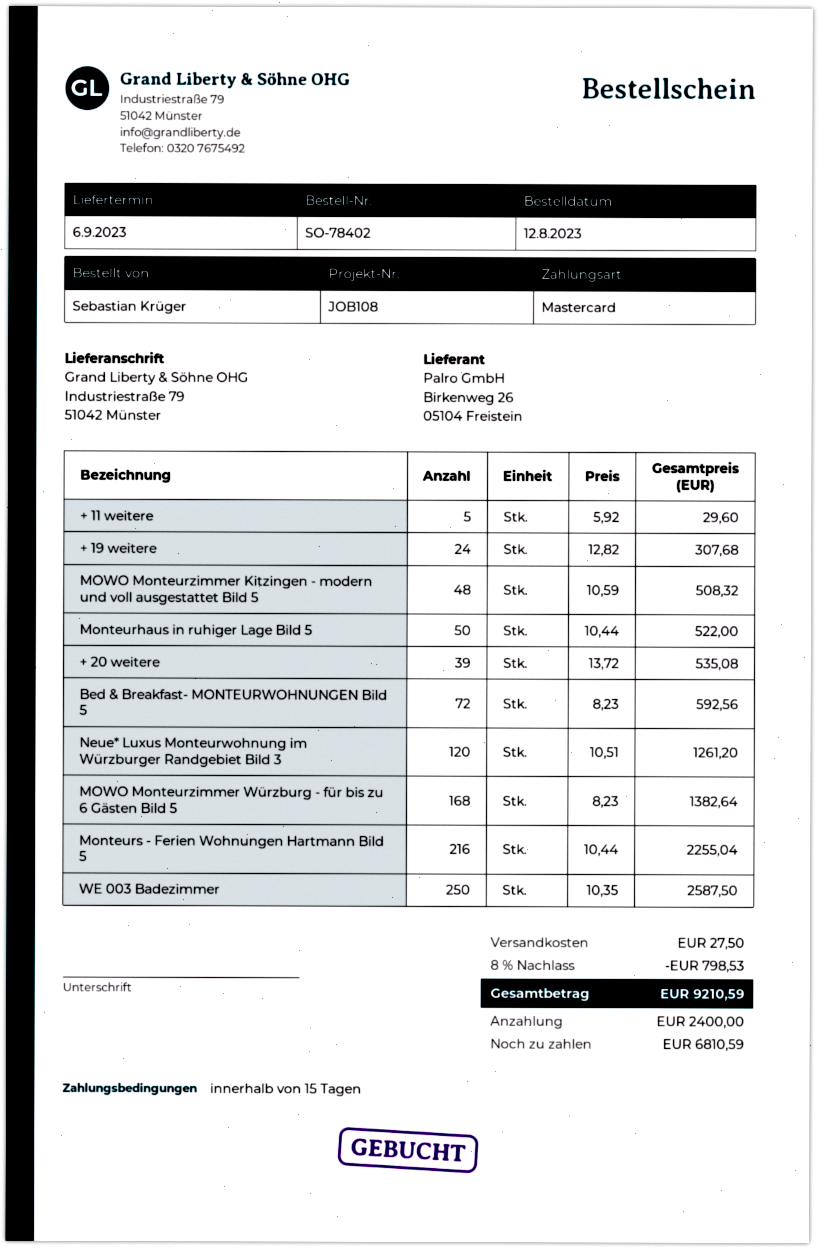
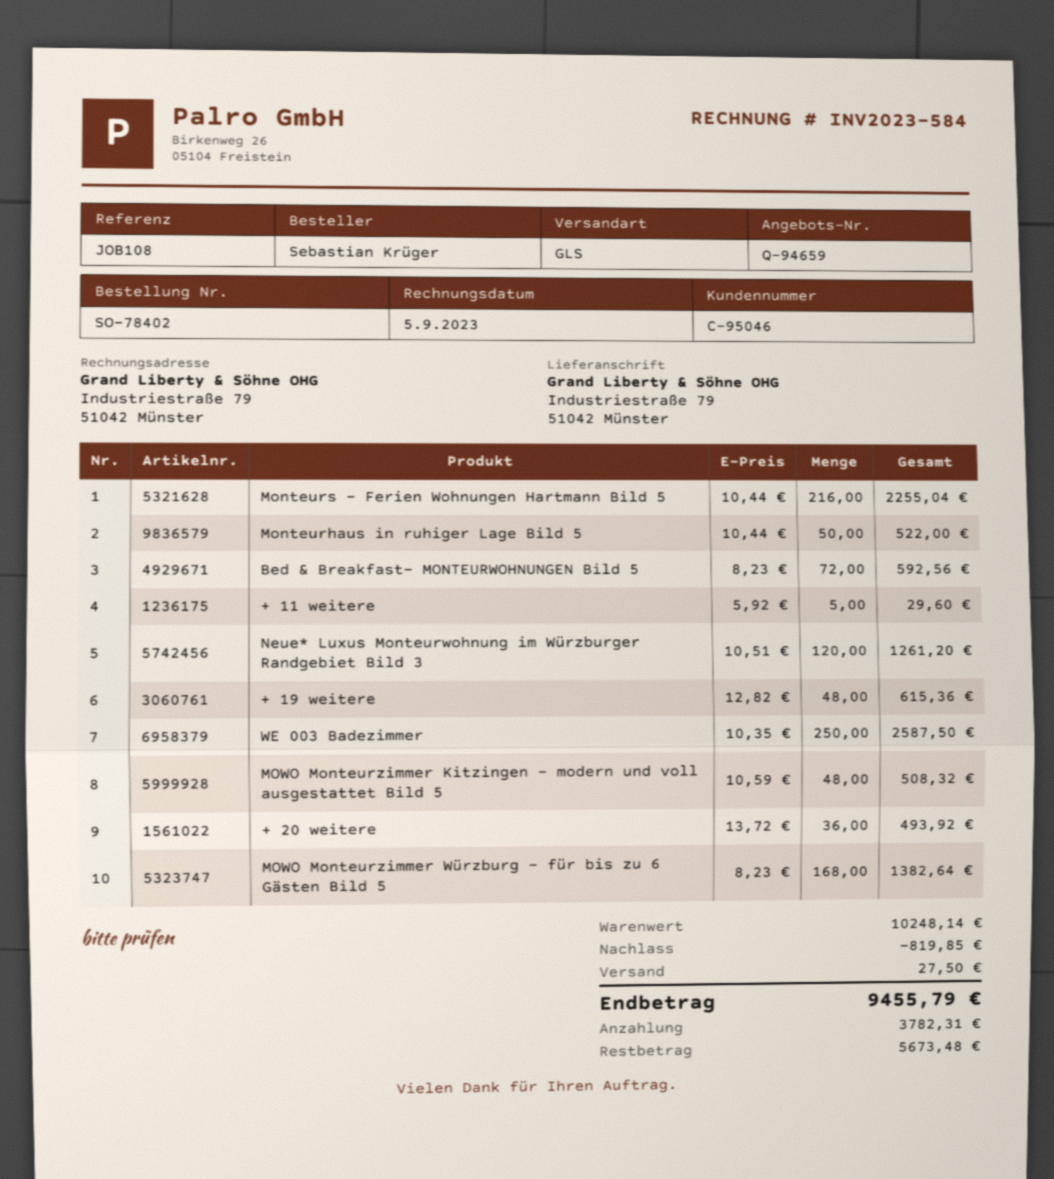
+ 19 weitere: 24 x 12.82 = 307.68 -> 48 x 12.82 = 615.36
+ 20 weitere: 39 x 13.72 = 535.08 -> 36 x 13.72 = 493.92
discount: 798.53 -> 819.85
total: 9210.59 -> 9455.79
deposit: 2400.00 -> 3782.31
balance: 6810.59 -> 5673.48

